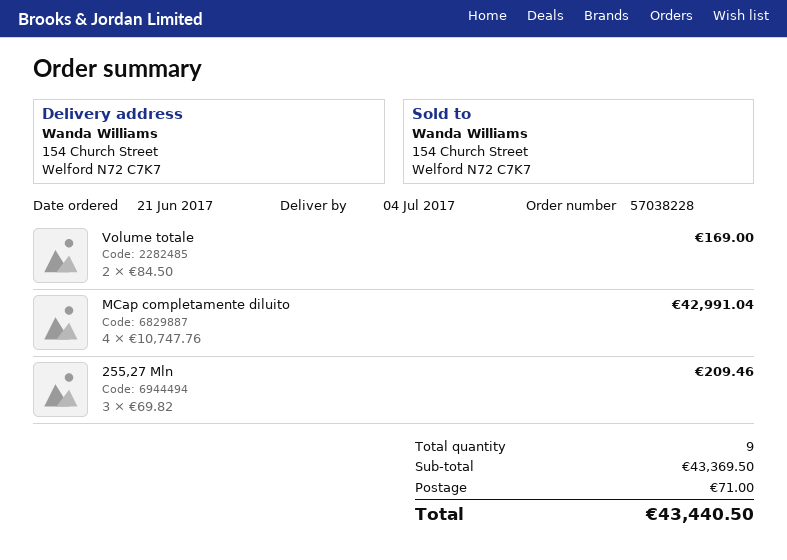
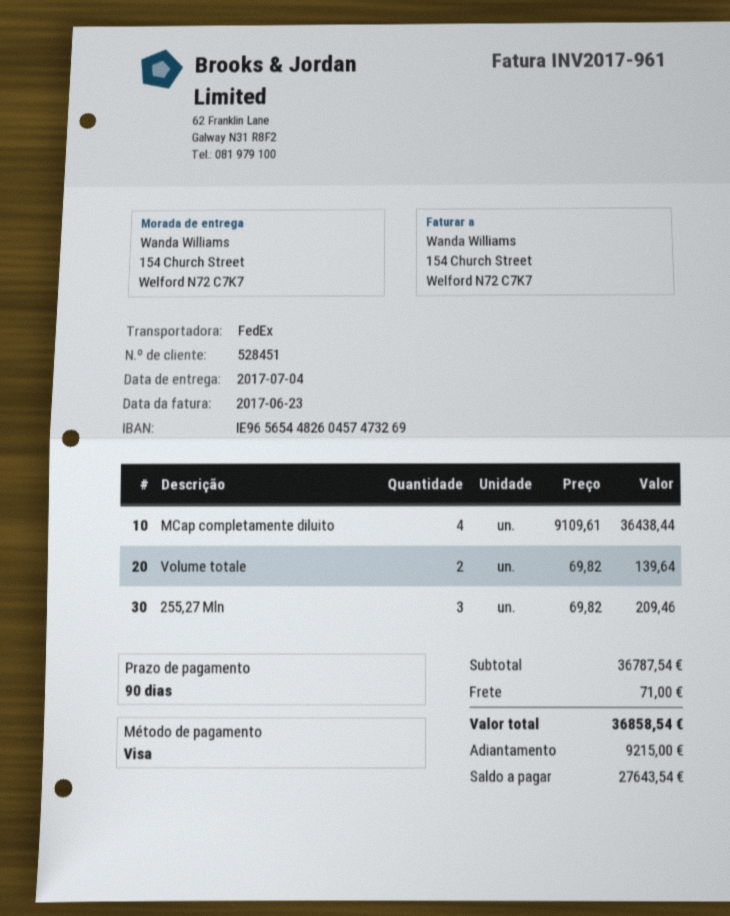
Volume totale: 2 x 84.50 = 169.00 -> 2 x 69.82 = 139.64
MCap completamente diluito: 4 x 10747.76 = 42991.04 -> 4 x 9109.61 = 36438.44
subtotal: 43369.50 -> 36787.54
total: 43440.50 -> 36858.54

